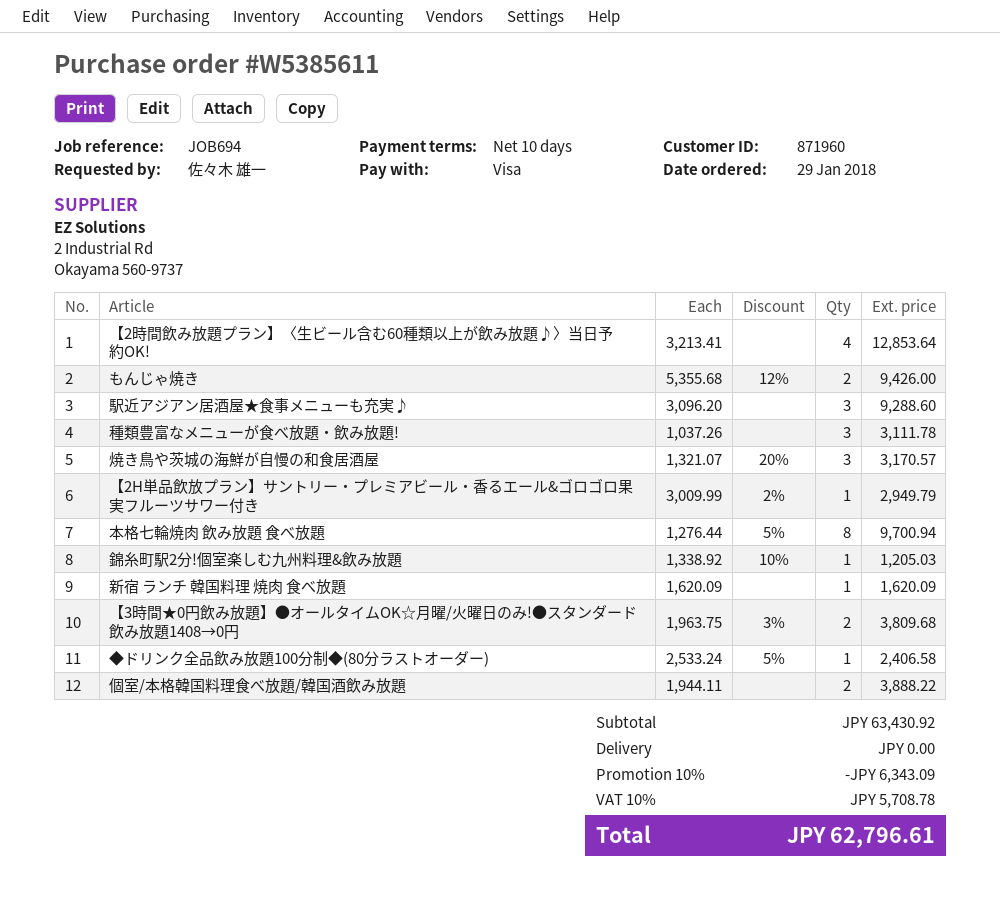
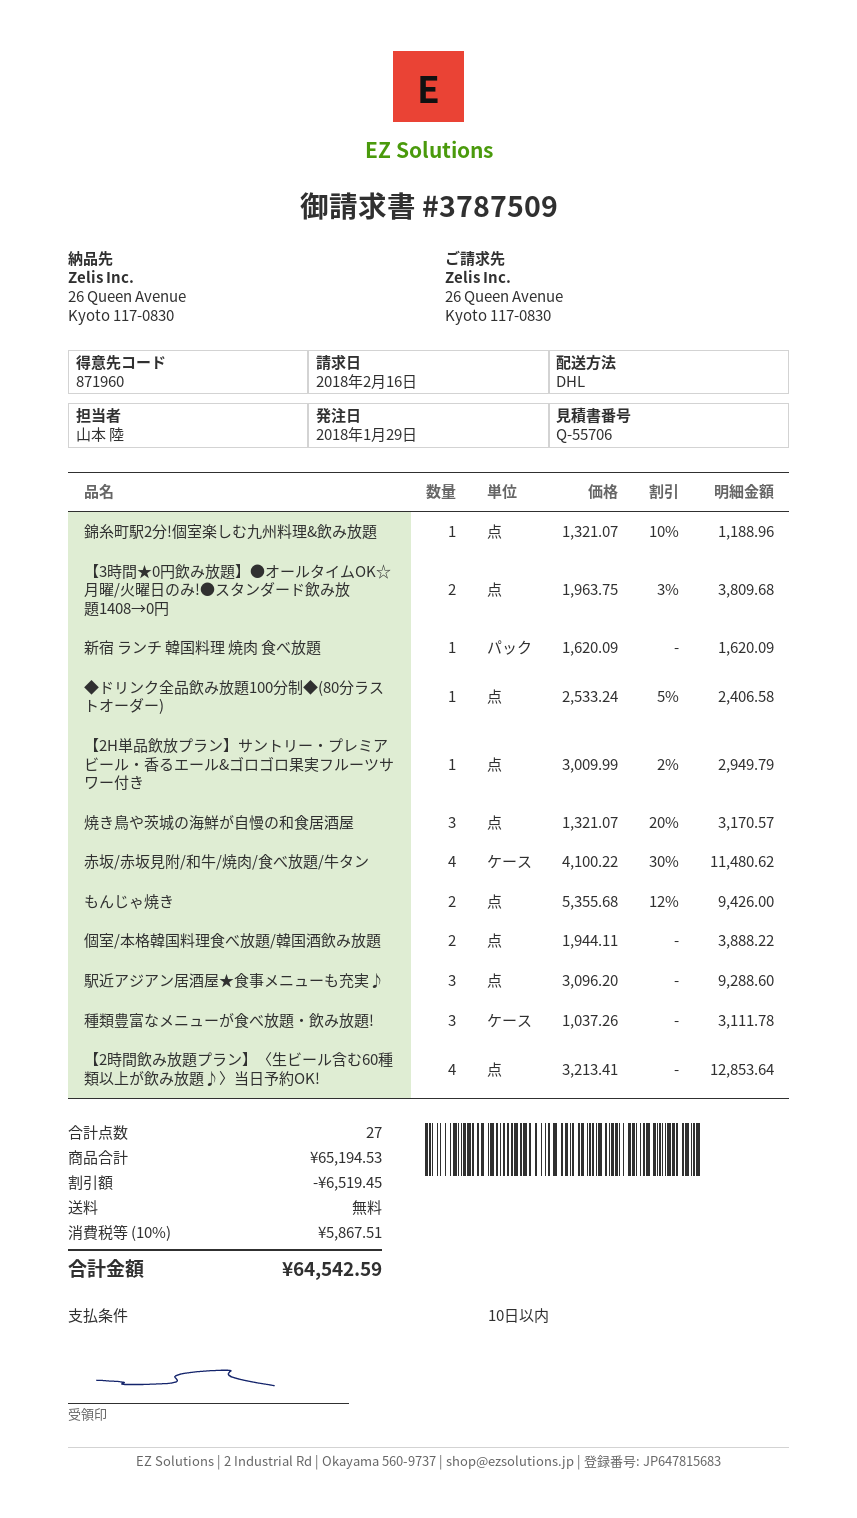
本格七輪焼肉 飲み放題 食べ放題: 8 x 1276.44 - 5% = 9700.94 -> none
錦糸町駅2分!個室楽しむ九州料理&飲み放題: 1 x 1338.92 - 10% = 1205.03 -> 1 x 1321.07 - 10% = 1188.96
赤坂/赤坂見附/和牛/焼肉/食べ放題/牛タン: none -> 4 x 4100.22 - 30% = 11480.62
subtotal: 63430.92 -> 65194.53
discount: 6343.09 -> 6519.45
tax: 10% = 5708.78 -> 10% = 5867.51
total: 62796.61 -> 64542.59

